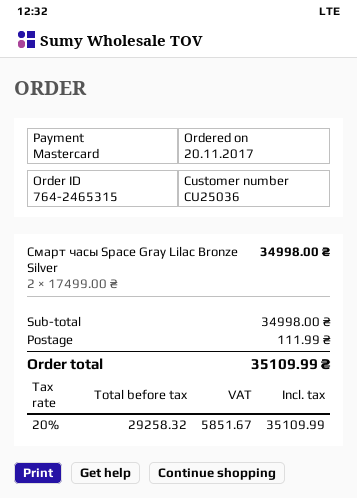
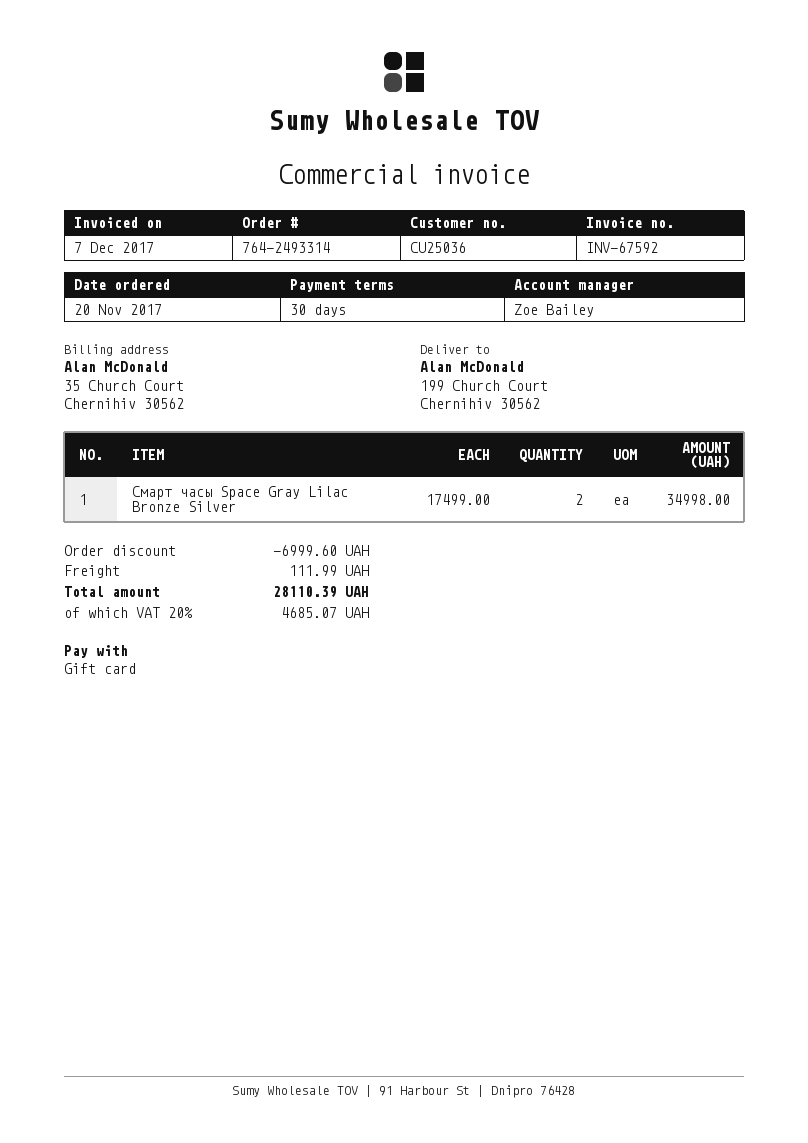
order number: 764-2465315 -> 764-2493314
payment method: Mastercard -> gift card
discount: none -> 6999.60
tax: 20% = 5851.67 -> 20% = 4685.07
total: 35109.99 -> 28110.39

